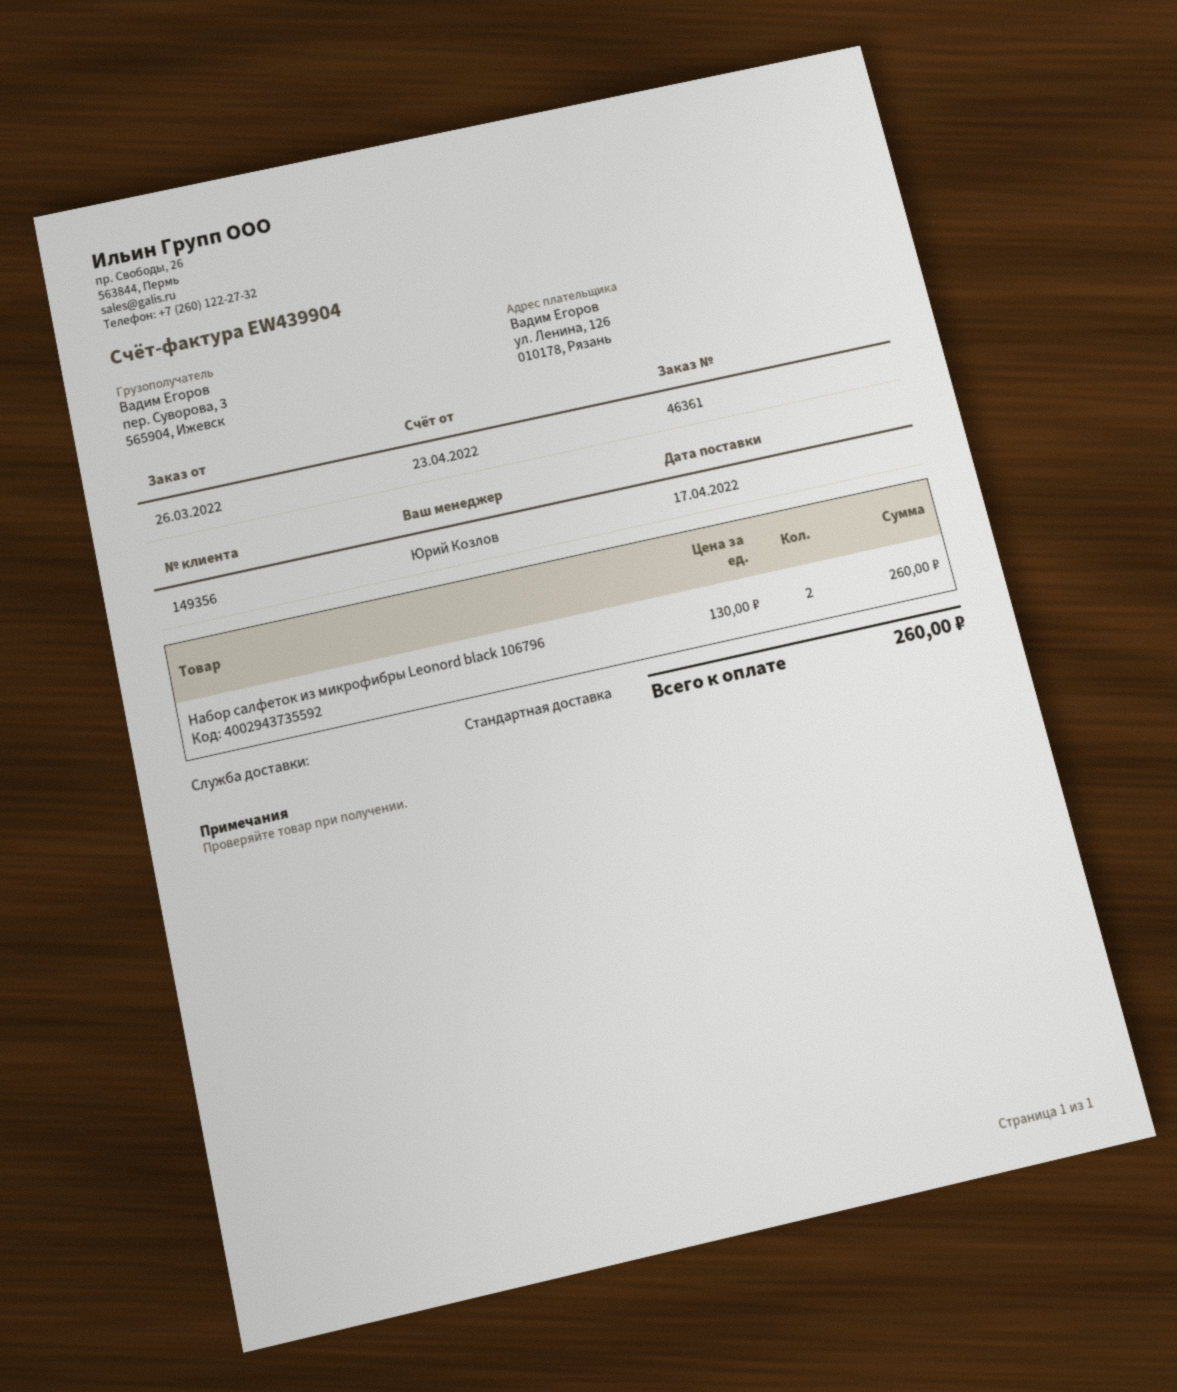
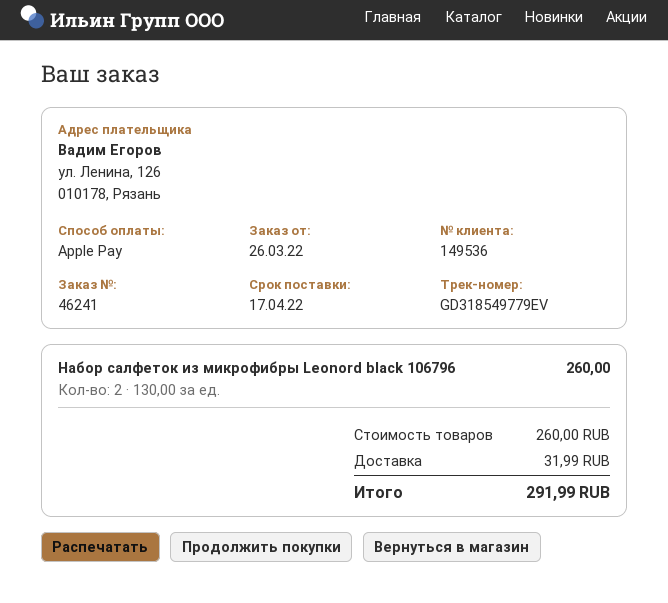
order number: 46361 -> 46241
customer number: 149356 -> 149536
shipping: none -> 31.99
total: 260.00 -> 291.99

